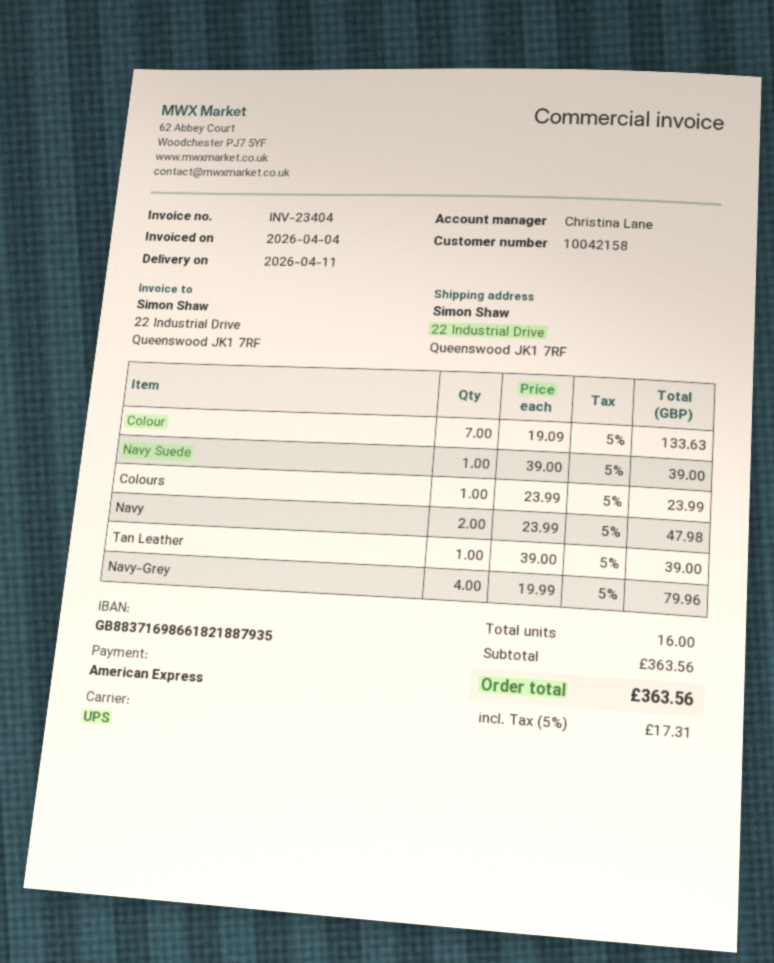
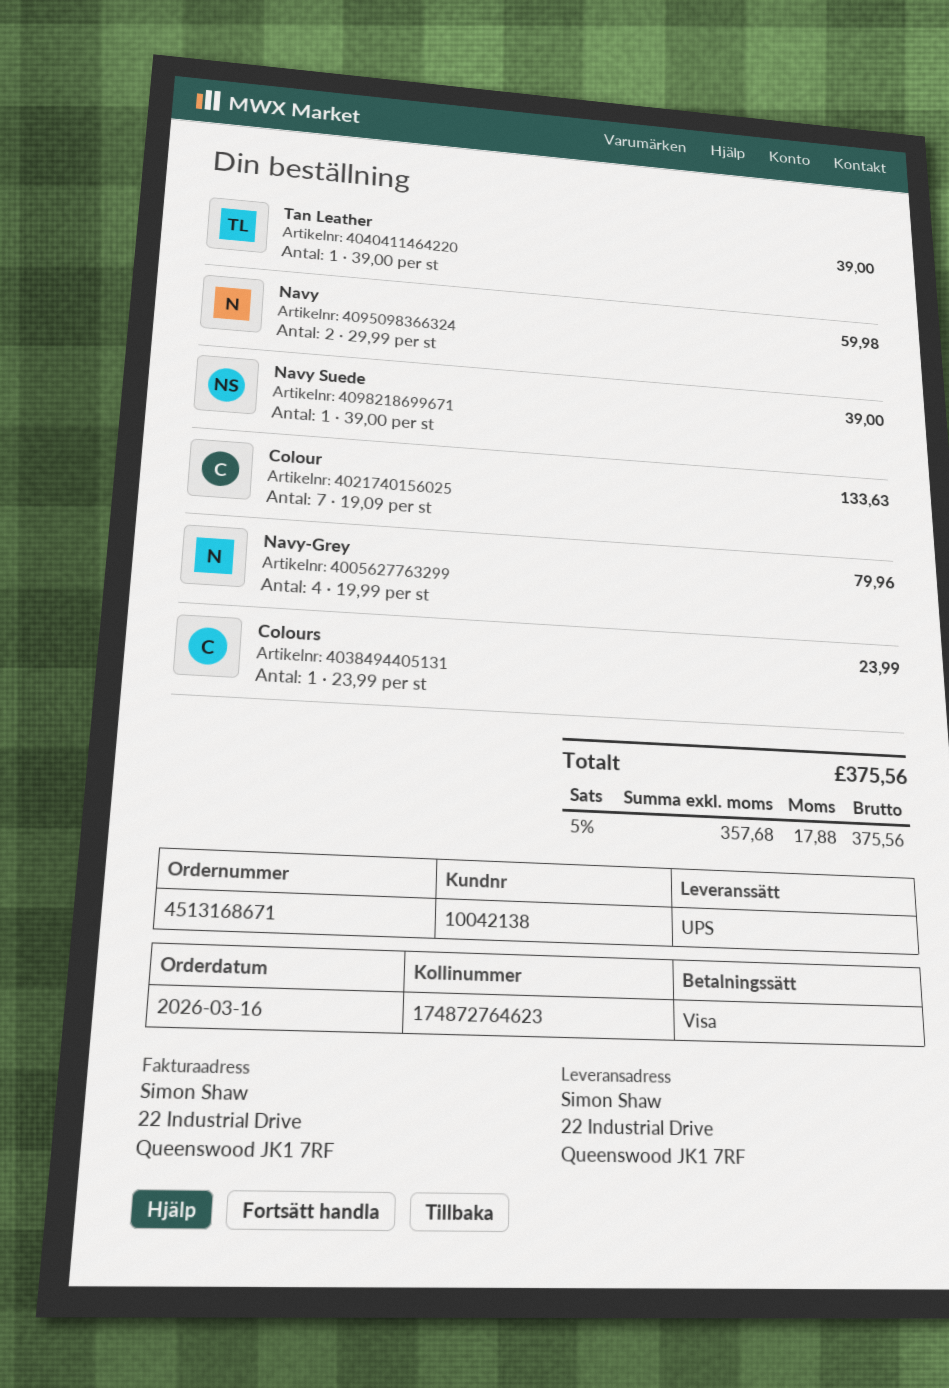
customer number: 10042158 -> 10042138
payment method: American Express -> Visa
Navy: 2 x 23.99 = 47.98 -> 2 x 29.99 = 59.98
tax: 5% = 17.31 -> 5% = 17.88
total: 363.56 -> 375.56

